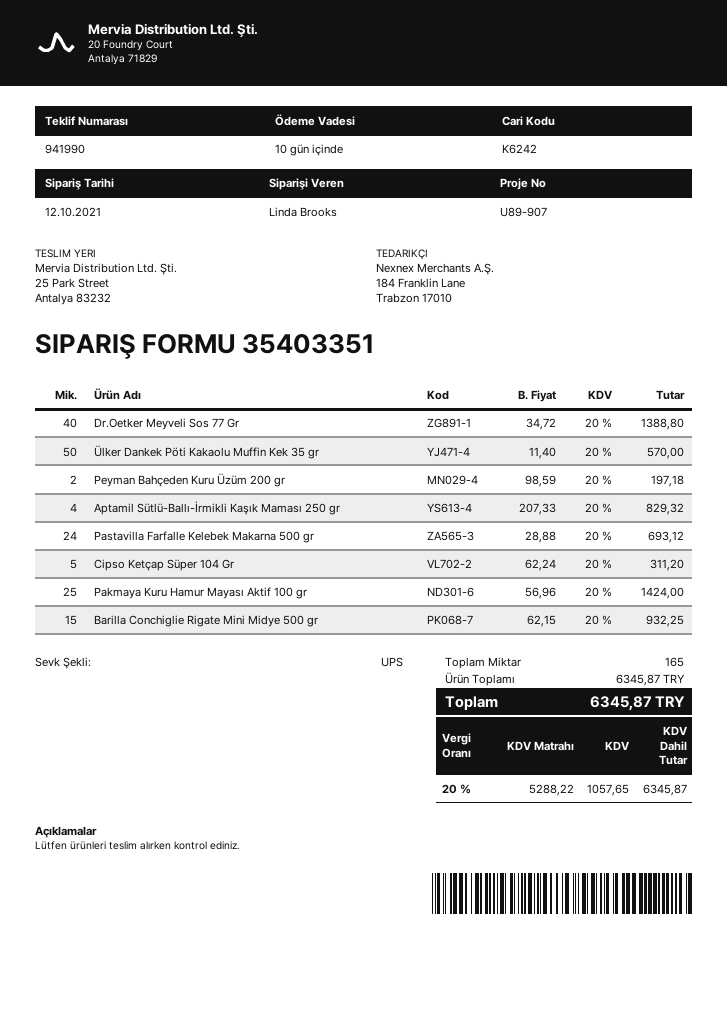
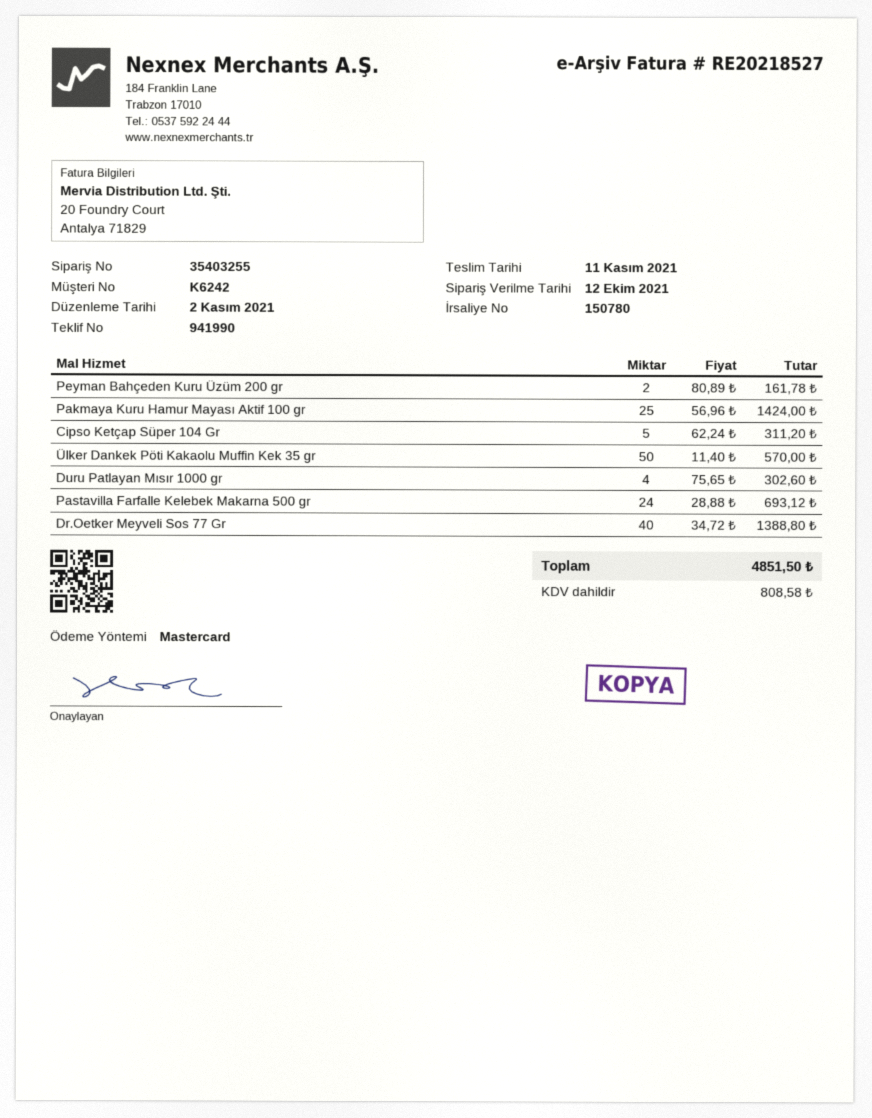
order number: 35403351 -> 35403255
Peyman Bahçeden Kuru Üzüm 200 gr: 2 x 98.59 = 197.18 -> 2 x 80.89 = 161.78
Aptamil Sütlü-Ballı-İrmikli Kaşık Maması 250 gr: 4 x 207.33 = 829.32 -> none
Barilla Conchiglie Rigate Mini Midye 500 gr: 15 x 62.15 = 932.25 -> none
Duru Patlayan Mısır 1000 gr: none -> 4 x 75.65 = 302.60
tax: 1057.65 -> 808.58
total: 6345.87 -> 4851.50

